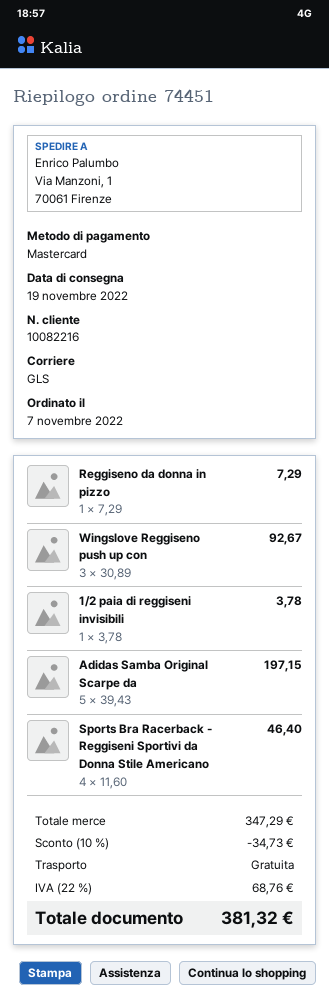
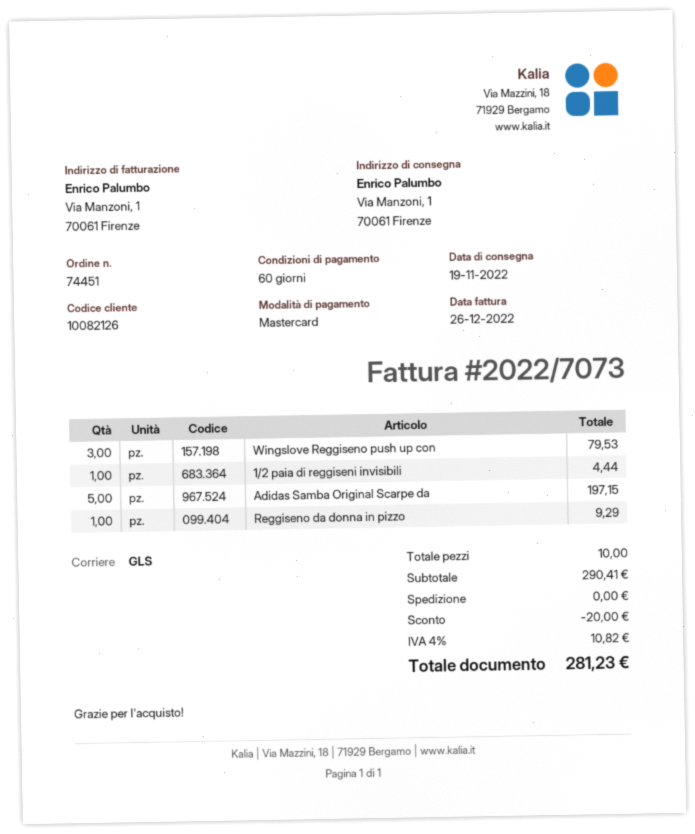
customer number: 10082216 -> 10082126
Reggiseno da donna in pizzo: 1 for 7.29 -> 1 for 9.29
Wingslove Reggiseno push up con: 3 for 92.67 -> 3 for 79.53
1/2 paia di reggiseni invisibili: 1 for 3.78 -> 1 for 4.44
Sports Bra Racerback - Reggiseni Sportivi da Donna Stile Americano: 4 for 46.40 -> none
subtotal: 347.29 -> 290.41
discount: 34.73 -> 20.00
tax: 22% = 68.76 -> 4% = 10.82
total: 381.32 -> 281.23

